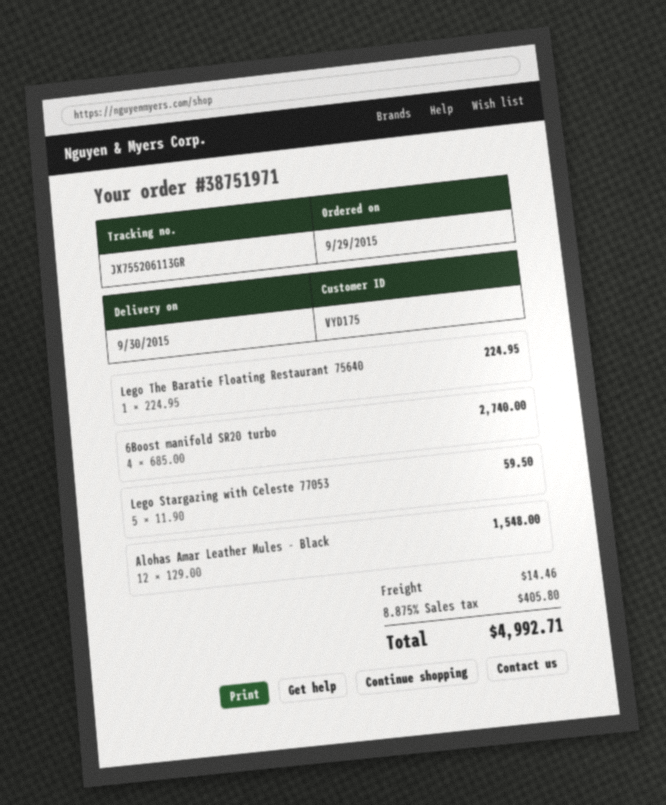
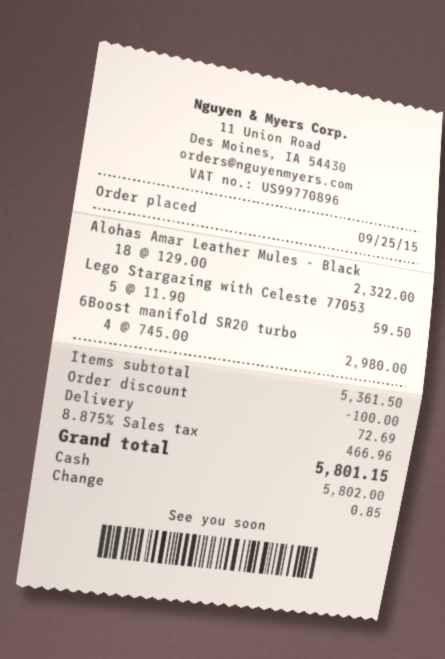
order date: 2015-09-29 -> 2015-09-25
Lego The Baratie Floating Restaurant 75640: 1 x 224.95 = 224.95 -> none
6Boost manifold SR20 turbo: 4 x 685.00 = 2740.00 -> 4 x 745.00 = 2980.00
Alohas Amar Leather Mules - Black: 12 x 129.00 = 1548.00 -> 18 x 129.00 = 2322.00
discount: none -> 100.00
shipping: 14.46 -> 72.69
tax: 8.875% = 405.80 -> 8.875% = 466.96
total: 4992.71 -> 5801.15

